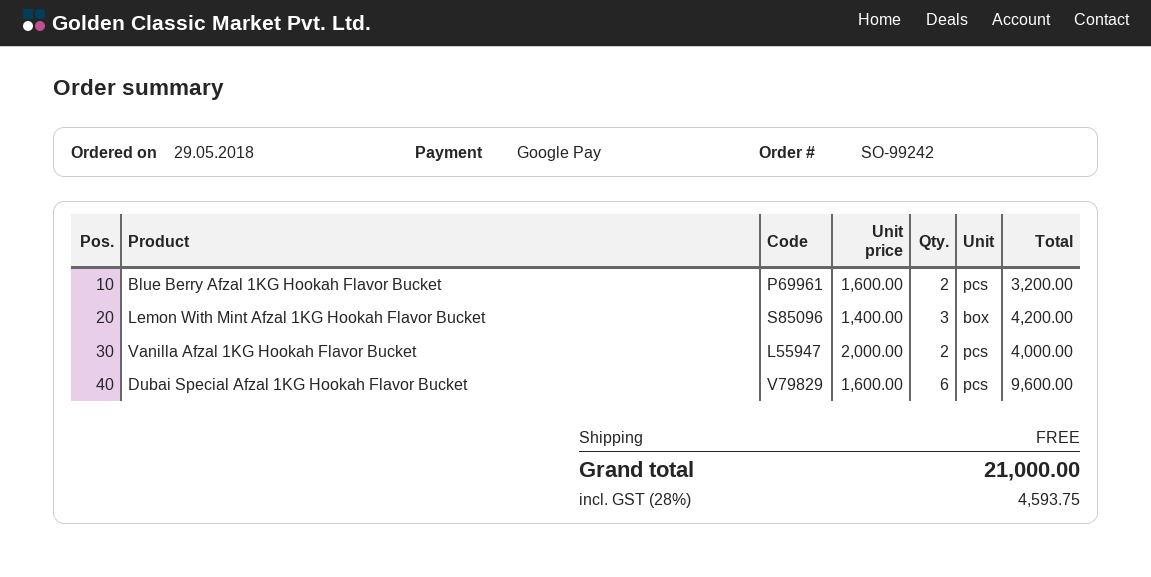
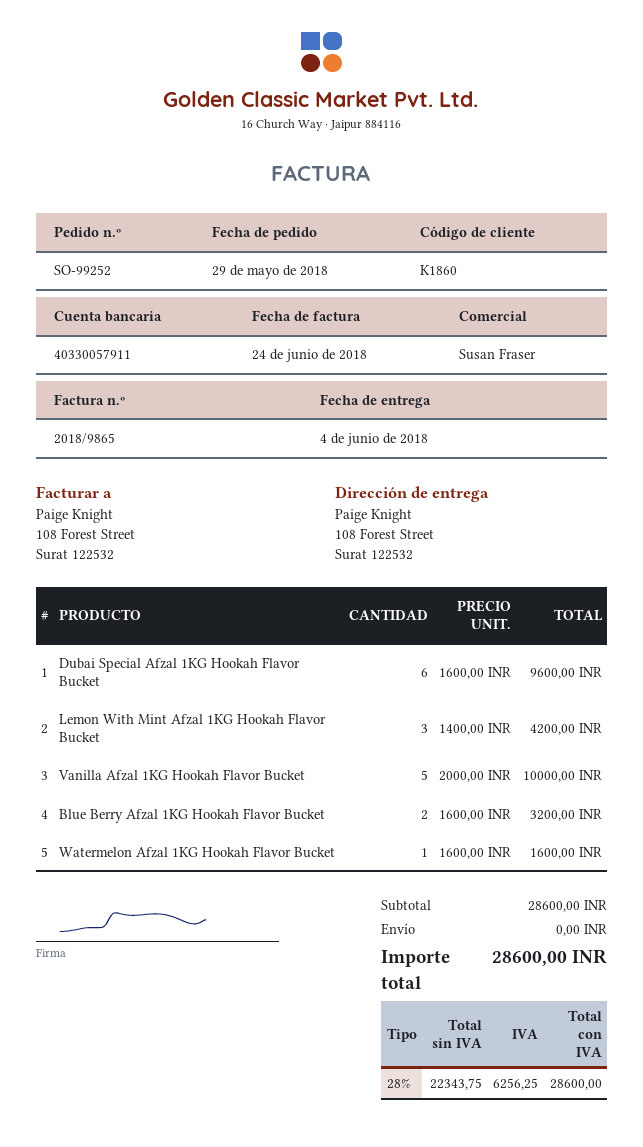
order number: SO-99242 -> SO-99252
Vanilla Afzal 1KG Hookah Flavor Bucket: 2 x 2000.00 = 4000.00 -> 5 x 2000.00 = 10000.00
Watermelon Afzal 1KG Hookah Flavor Bucket: none -> 1 x 1600.00 = 1600.00
tax: 28% = 4593.75 -> 28% = 6256.25
total: 21000.00 -> 28600.00

